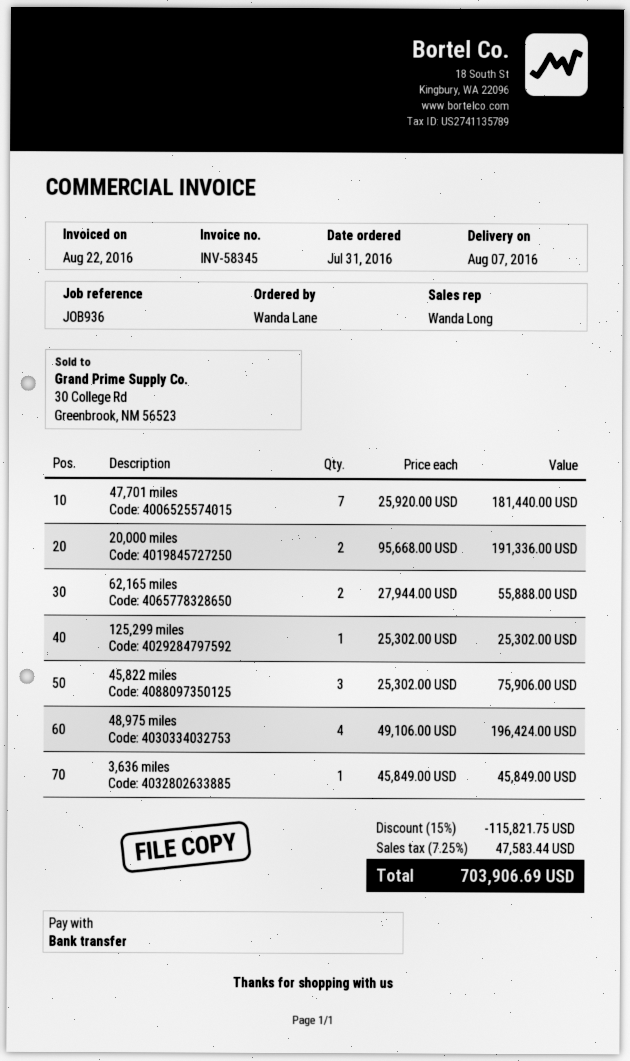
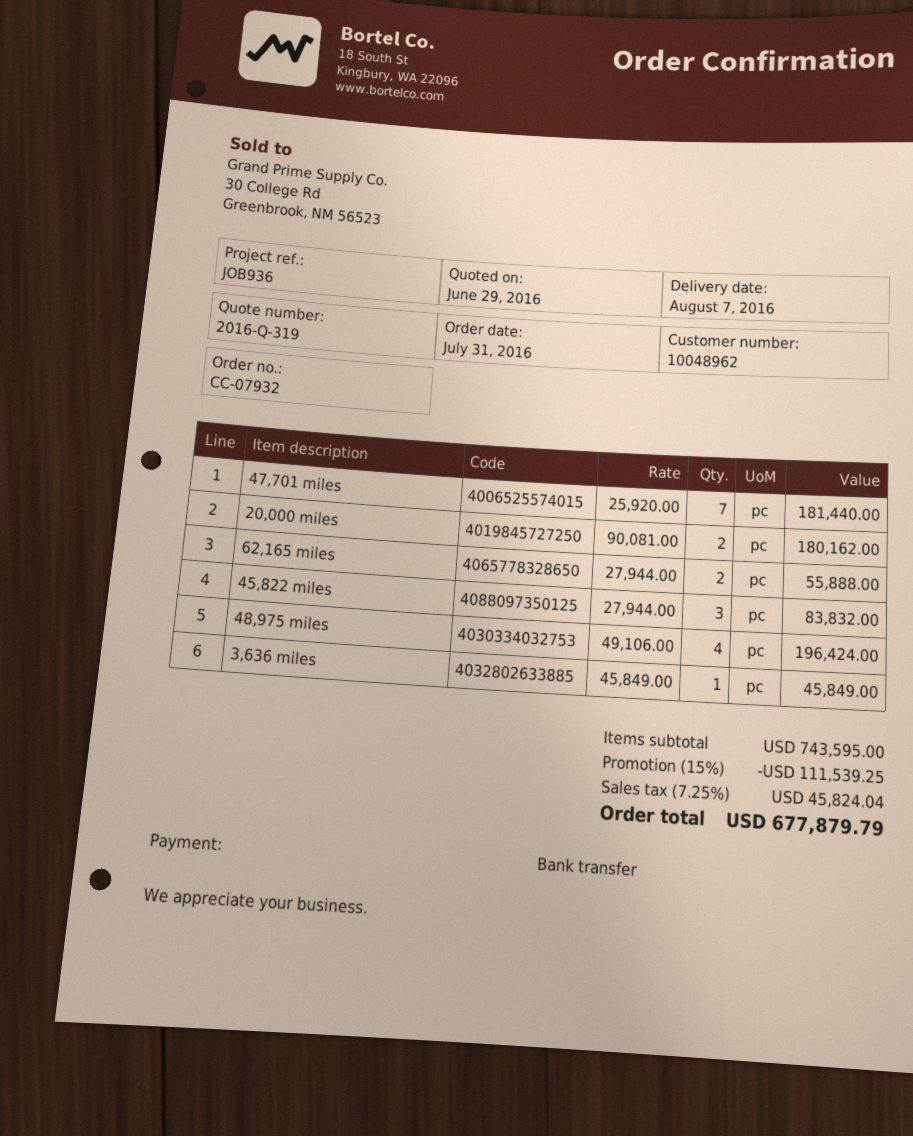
20,000 miles: 2 x 95668.00 = 191336.00 -> 2 x 90081.00 = 180162.00
125,299 miles: 1 x 25302.00 = 25302.00 -> none
45,822 miles: 3 x 25302.00 = 75906.00 -> 3 x 27944.00 = 83832.00
discount: 15% = 115821.75 -> 15% = 111539.25
tax: 7.25% = 47583.44 -> 7.25% = 45824.04
total: 703906.69 -> 677879.79

